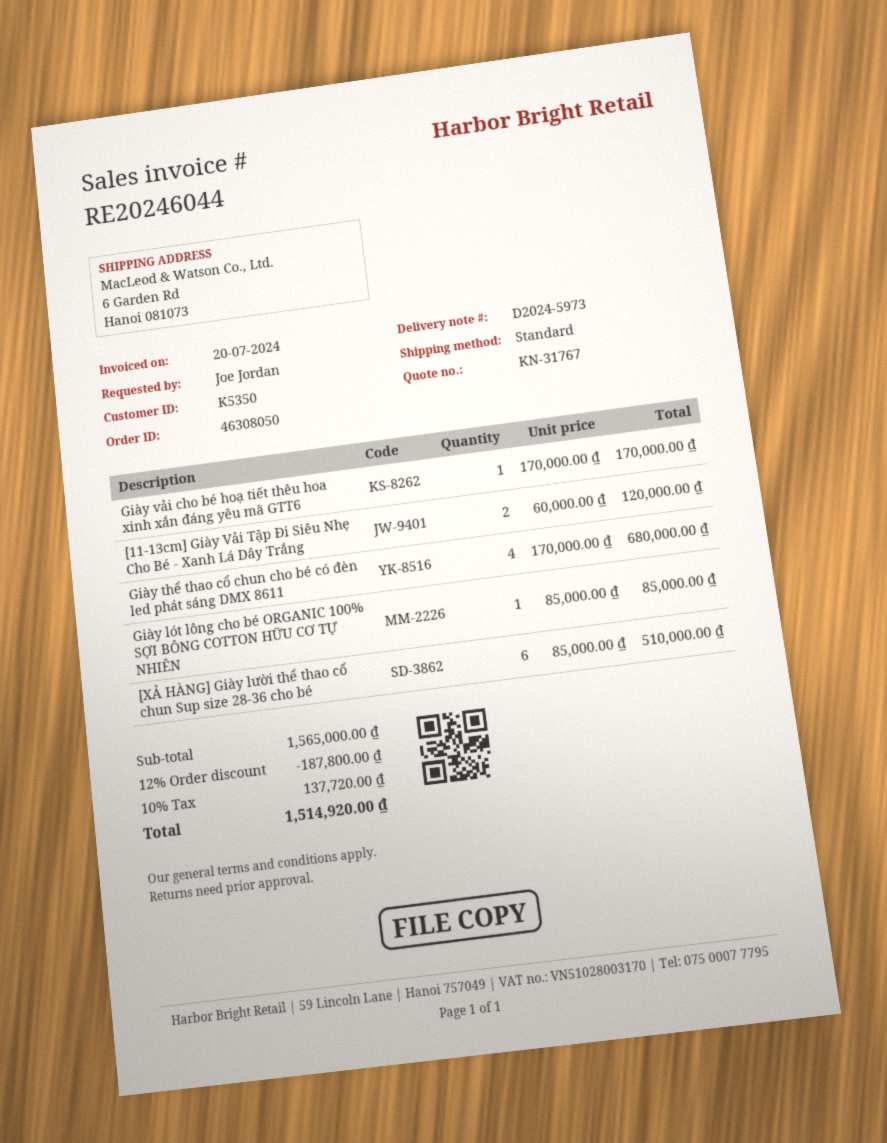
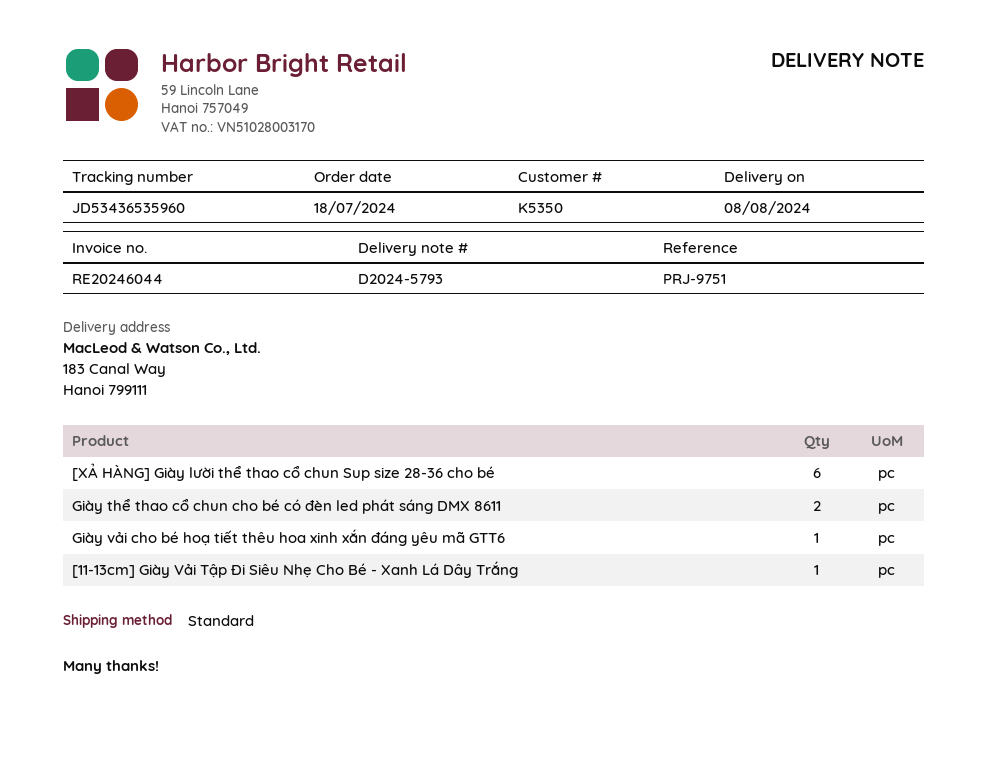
delivery note number: D2024-5973 -> D2024-5793
ship to: 6 Garden Rd, Hanoi 081073 -> 183 Canal Way, Hanoi 799111
[11-13cm] Giày Vải Tập Đi Siêu Nhẹ Cho Bé - Xanh Lá Dây Trắng: 2 -> 1
Giày thể thao cổ chun cho bé có đèn led phát sáng DMX 8611: 4 -> 2
Giày lót lông cho bé ORGANIC 100% SỢI BÔNG COTTON HỮU CƠ TỰ NHIÊN: 1 -> none

